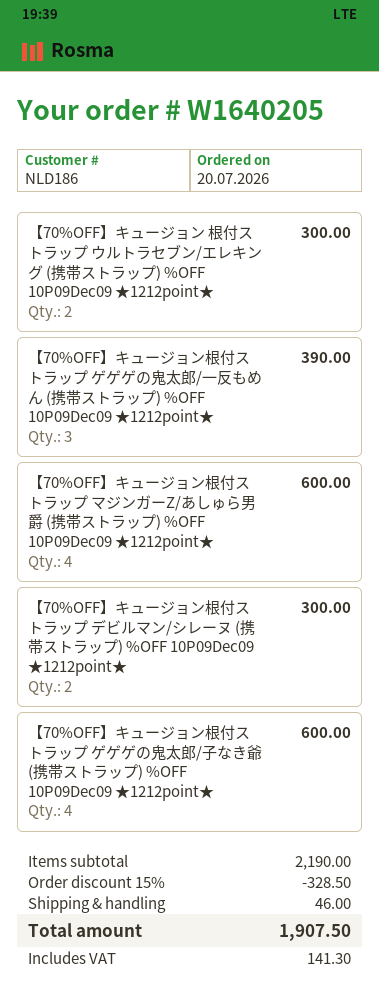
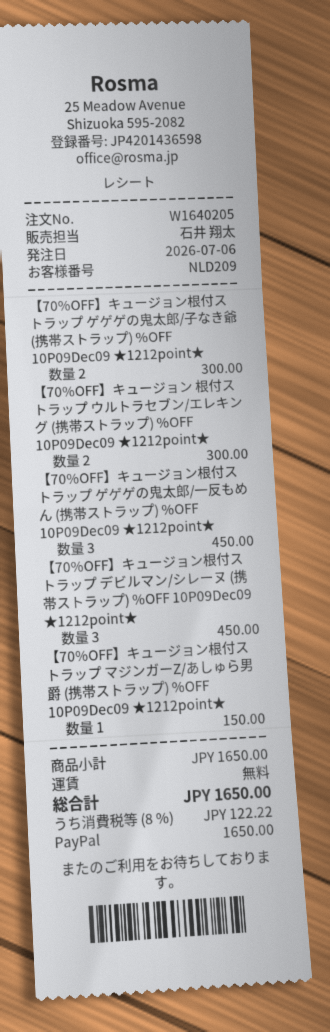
order date: 2026-07-20 -> 2026-07-06
customer number: NLD186 -> NLD209
【70%OFF】キュージョン根付ストラップ ゲゲゲの鬼太郎/一反もめん (携帯ストラップ) %OFF 10P09Dec09 ★1212point★: 3 for 390.00 -> 3 for 450.00
【70%OFF】キュージョン根付ストラップ マジンガーZ/あしゅら男爵 (携帯ストラップ) %OFF 10P09Dec09 ★1212point★: 4 for 600.00 -> 1 for 150.00
【70%OFF】キュージョン根付ストラップ デビルマン/シレーヌ (携帯ストラップ) %OFF 10P09Dec09 ★1212point★: 2 for 300.00 -> 3 for 450.00
【70%OFF】キュージョン根付ストラップ ゲゲゲの鬼太郎/子なき爺 (携帯ストラップ) %OFF 10P09Dec09 ★1212point★: 4 for 600.00 -> 2 for 300.00
subtotal: 2190.00 -> 1650.00
discount: 15% = 328.50 -> none
shipping: 46.00 -> 0.00
tax: 141.30 -> 122.22
total: 1907.50 -> 1650.00

